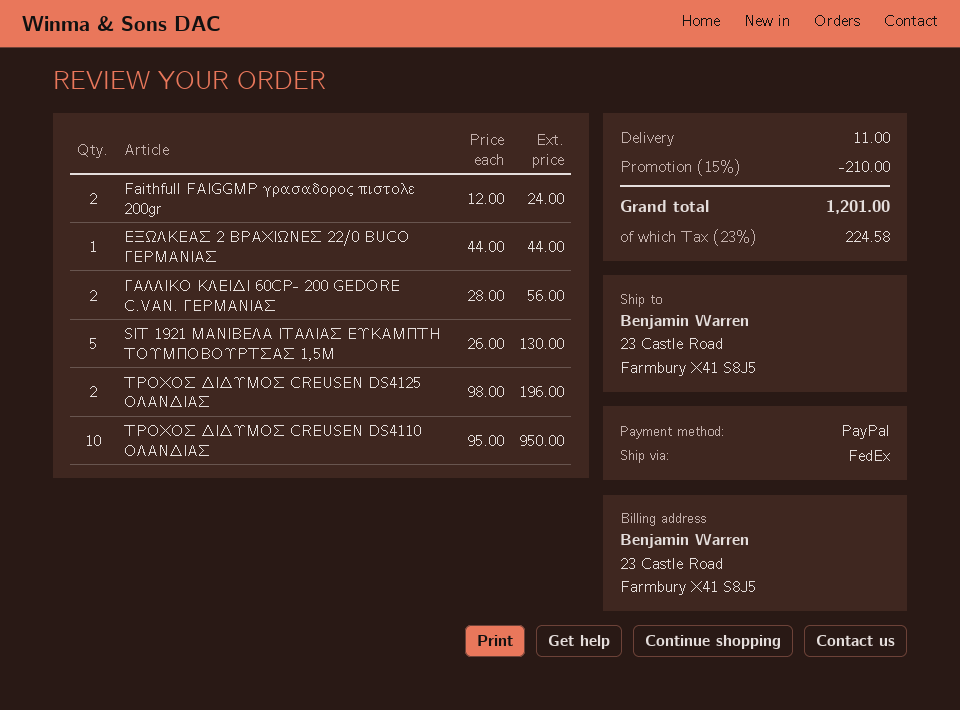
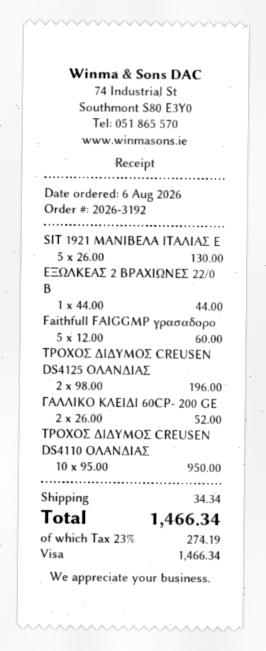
payment method: PayPal -> Visa
Faithfull FAIGGMP γρασαδορος πιστολε 200gr: 2 x 12.00 = 24.00 -> 5 x 12.00 = 60.00
ΓΑΛΛΙΚΟ ΚΛΕΙΔΙ 60CP- 200 GEDORE C.VAΝ. ΓΕΡΜΑΝΙΑΣ: 2 x 28.00 = 56.00 -> 2 x 26.00 = 52.00
discount: 15% = 210.00 -> none
shipping: 11.00 -> 34.34
tax: 23% = 224.58 -> 23% = 274.19
total: 1201.00 -> 1466.34

